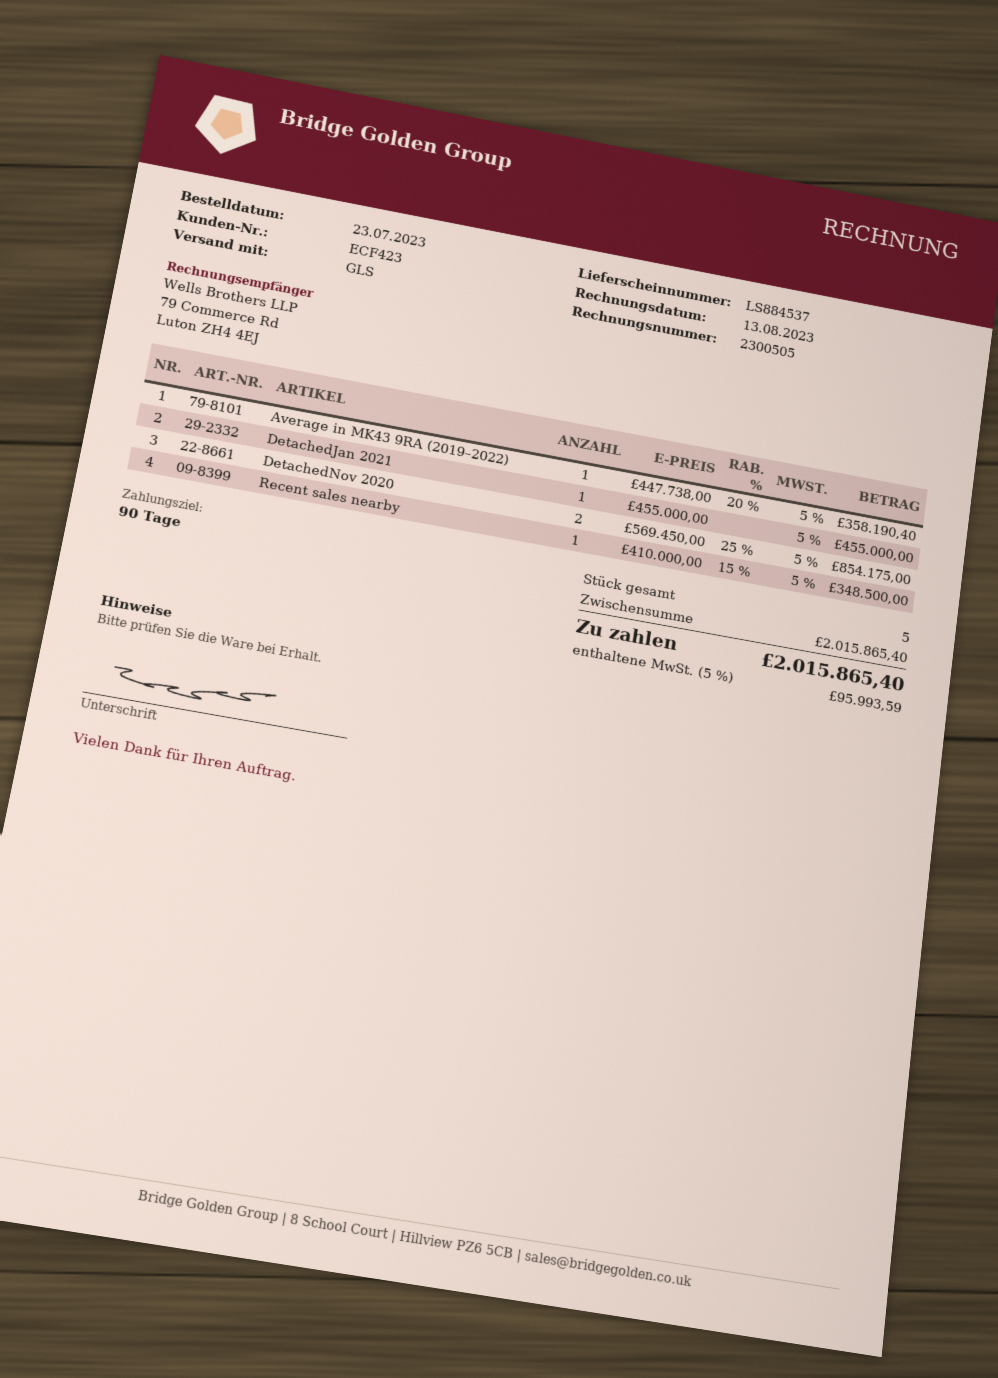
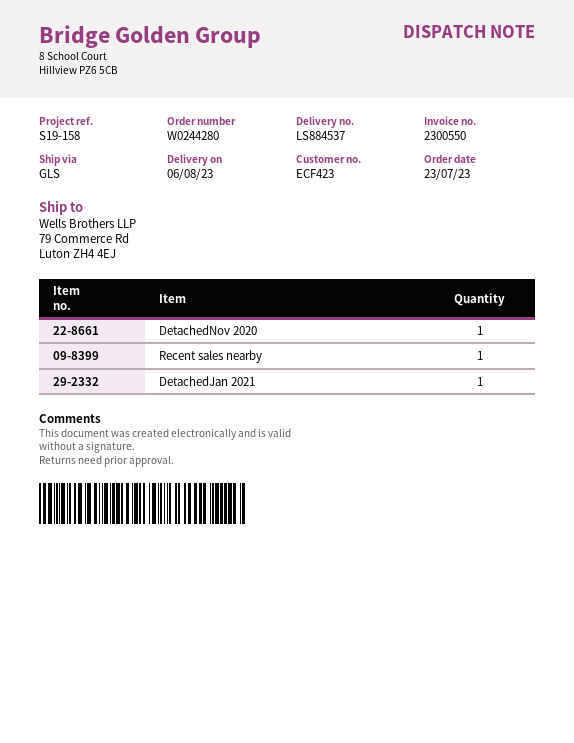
invoice number: 2300505 -> 2300550
Average in MK43 9RA (2019–2022): 1 -> none
DetachedNov 2020: 2 -> 1

